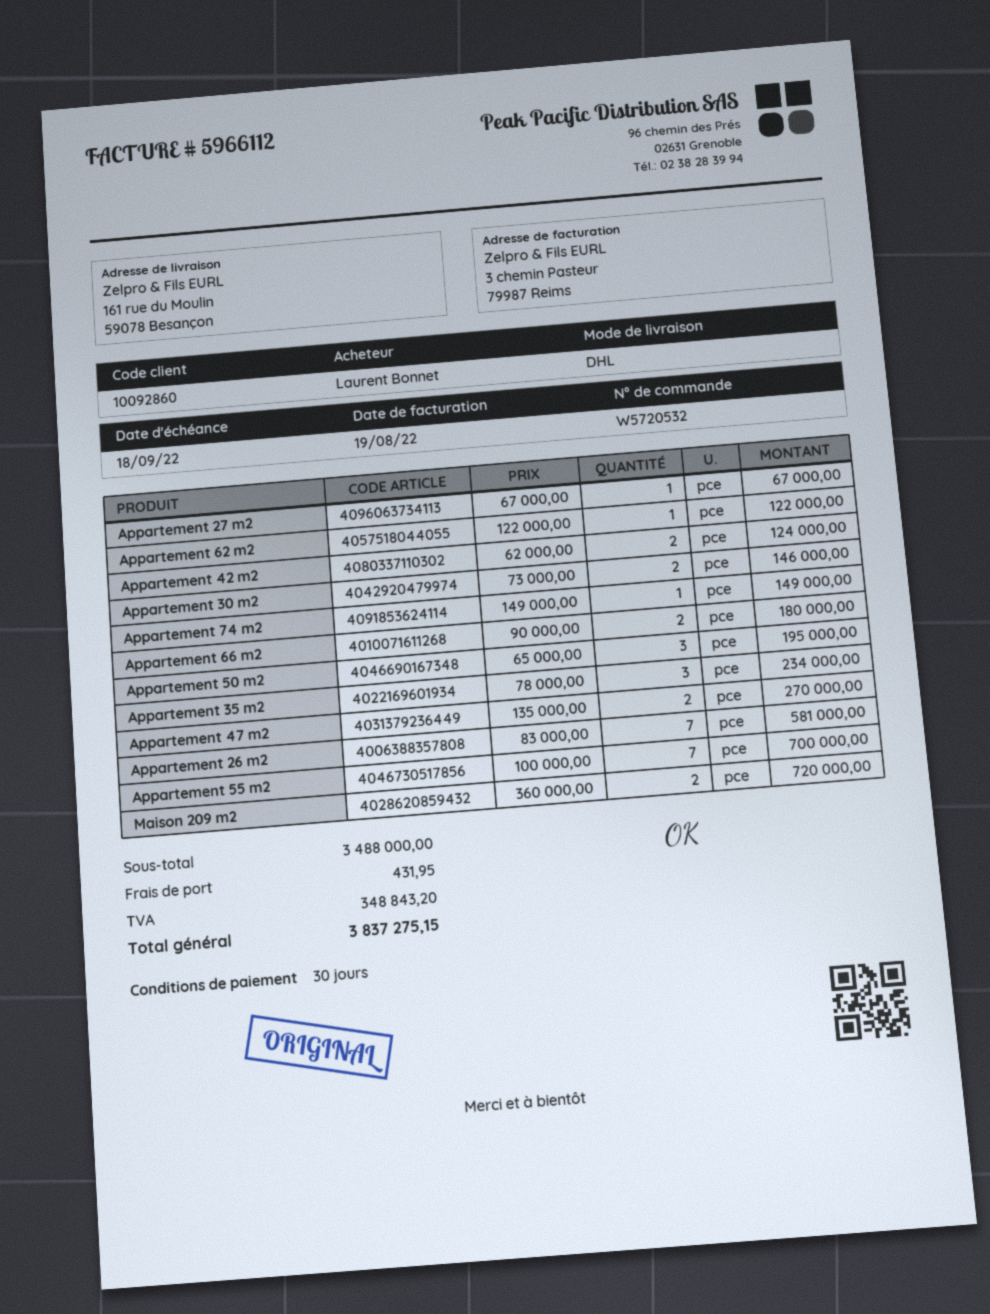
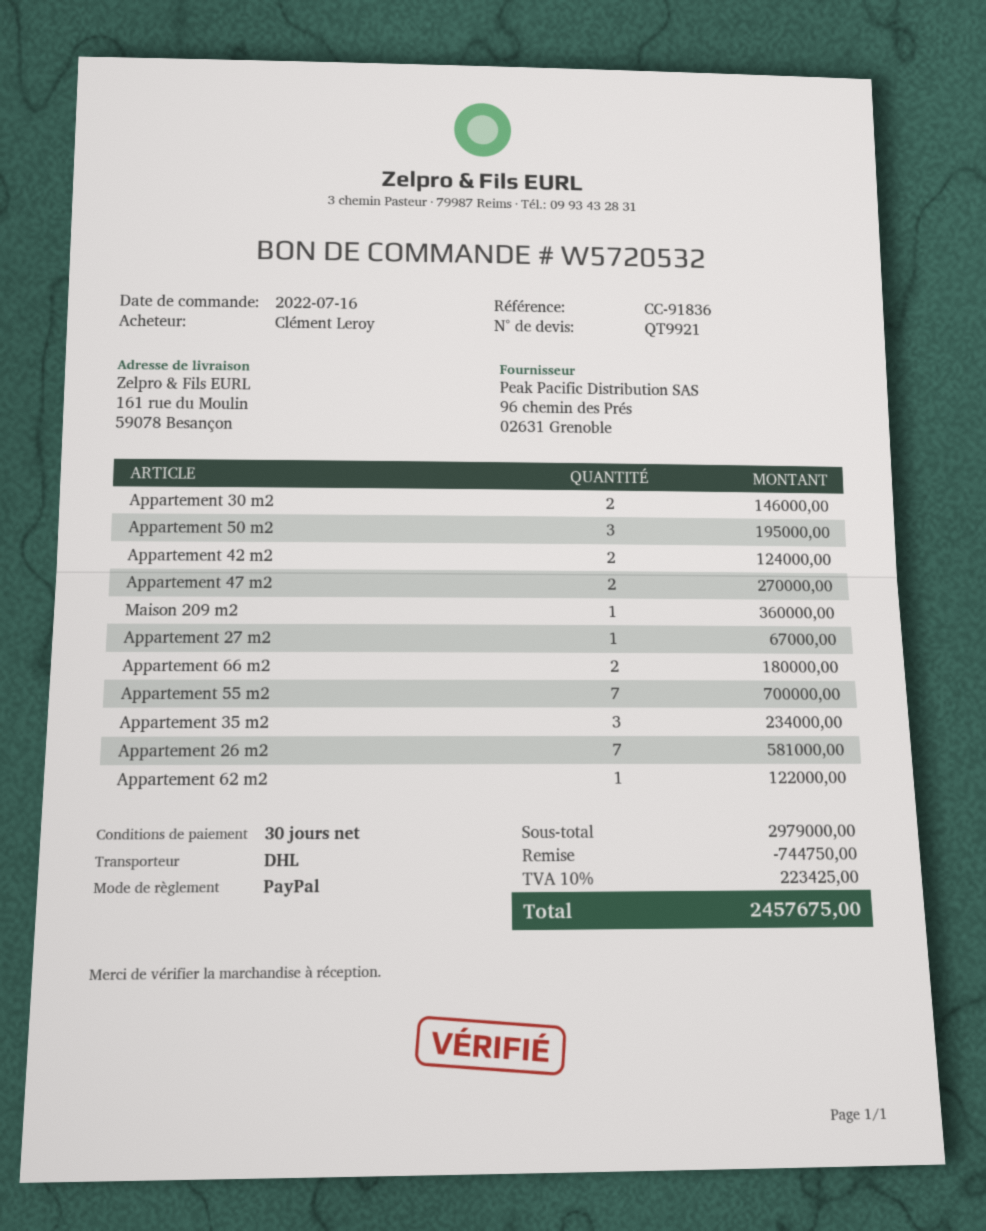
ordered by: Laurent Bonnet -> Clément Leroy
Appartement 74 m2: 1 for 149000.00 -> none
Maison 209 m2: 2 for 720000.00 -> 1 for 360000.00
subtotal: 3488000.00 -> 2979000.00
discount: none -> 744750.00
shipping: 431.95 -> none
tax: 348843.20 -> 223425.00
total: 3837275.15 -> 2457675.00

